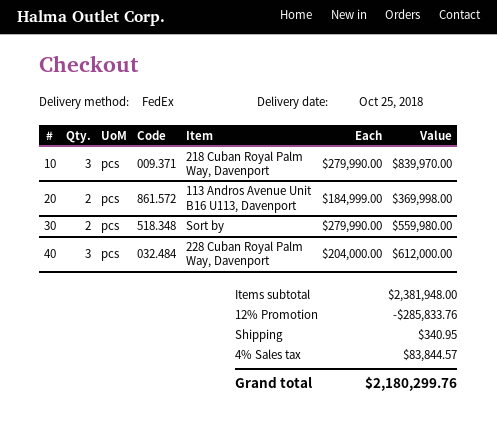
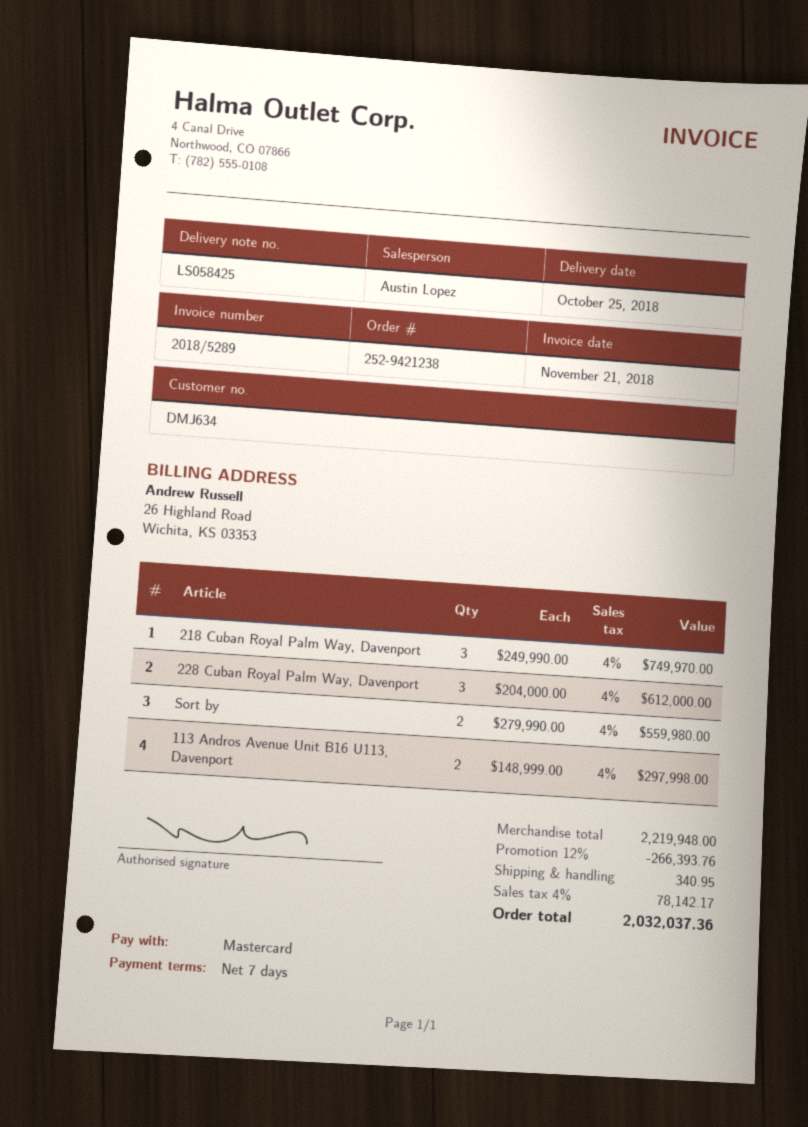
218 Cuban Royal Palm Way, Davenport: 3 x 279990.00 = 839970.00 -> 3 x 249990.00 = 749970.00
113 Andros Avenue Unit B16 U113, Davenport: 2 x 184999.00 = 369998.00 -> 2 x 148999.00 = 297998.00
subtotal: 2381948.00 -> 2219948.00
discount: 12% = 285833.76 -> 12% = 266393.76
tax: 4% = 83844.57 -> 4% = 78142.17
total: 2180299.76 -> 2032037.36

